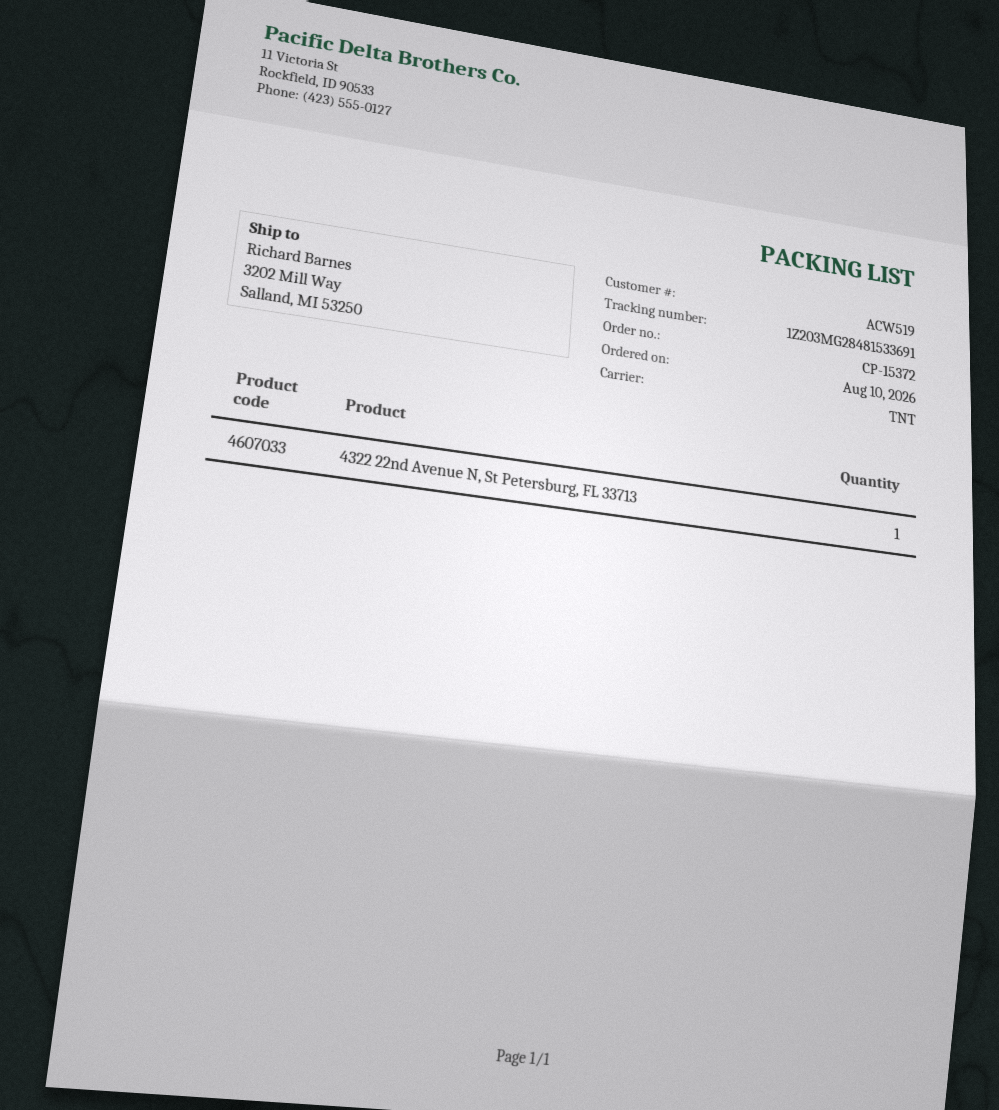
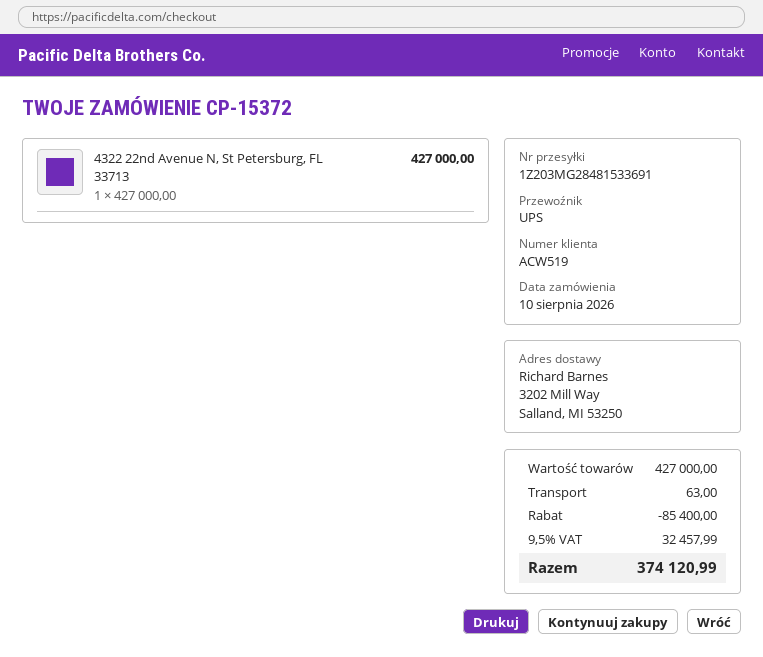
shipping method: TNT -> UPS

